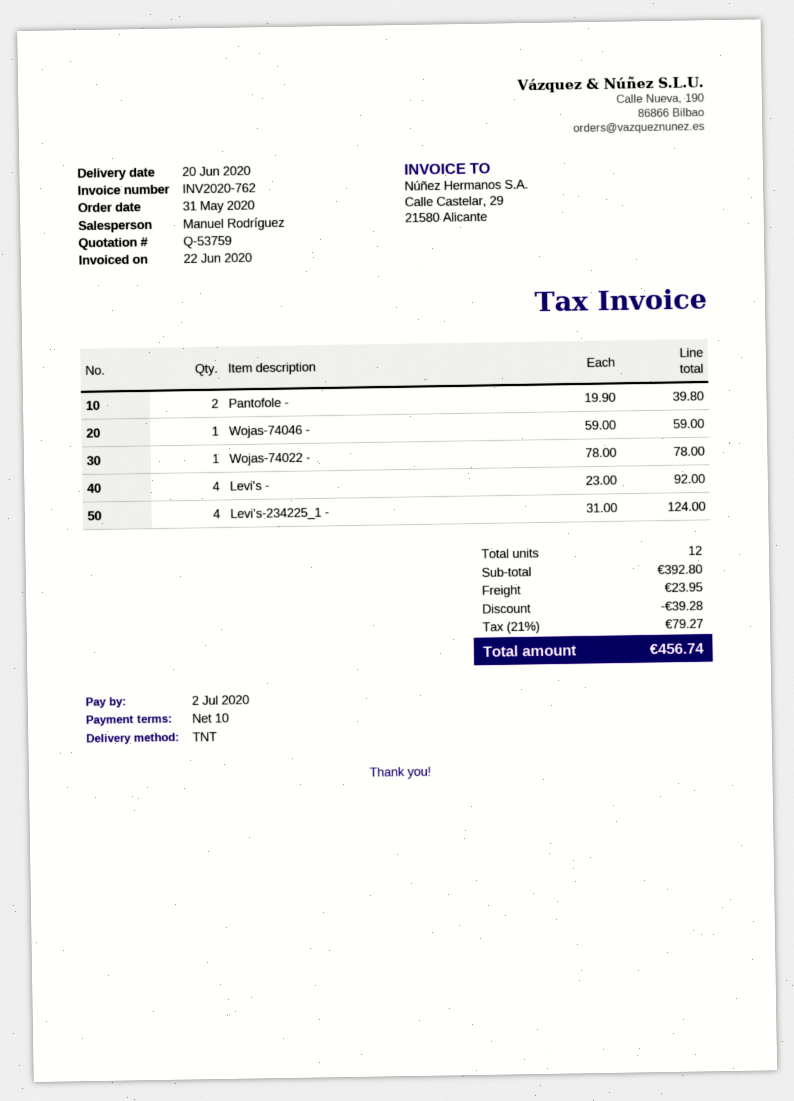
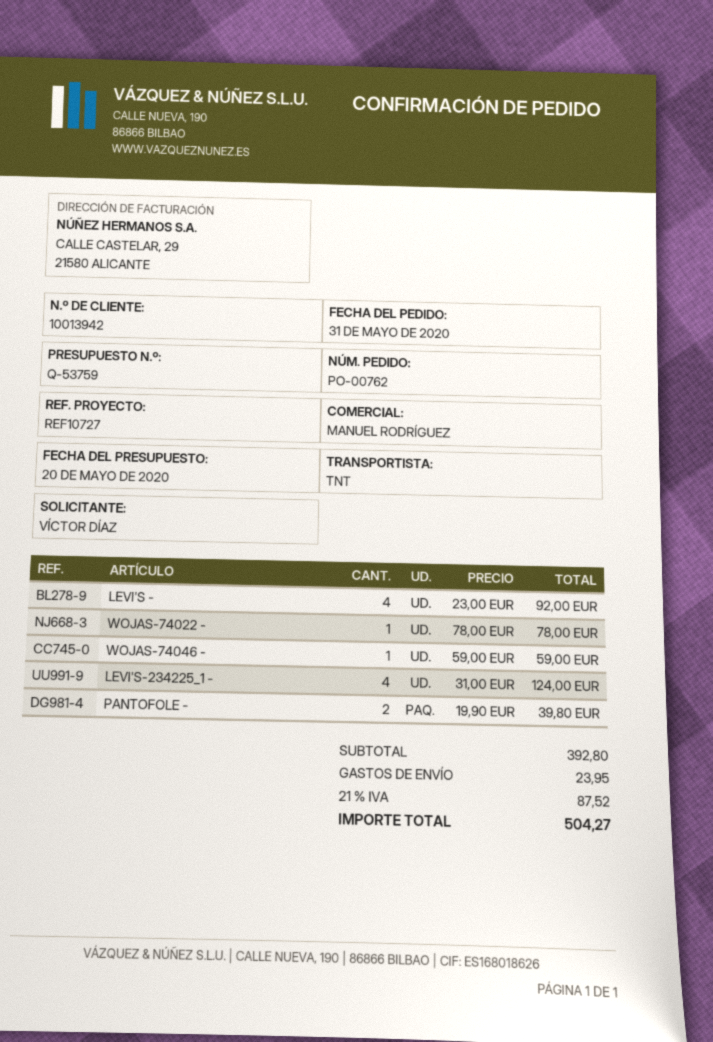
discount: 39.28 -> none
tax: 21% = 79.27 -> 21% = 87.52
total: 456.74 -> 504.27

